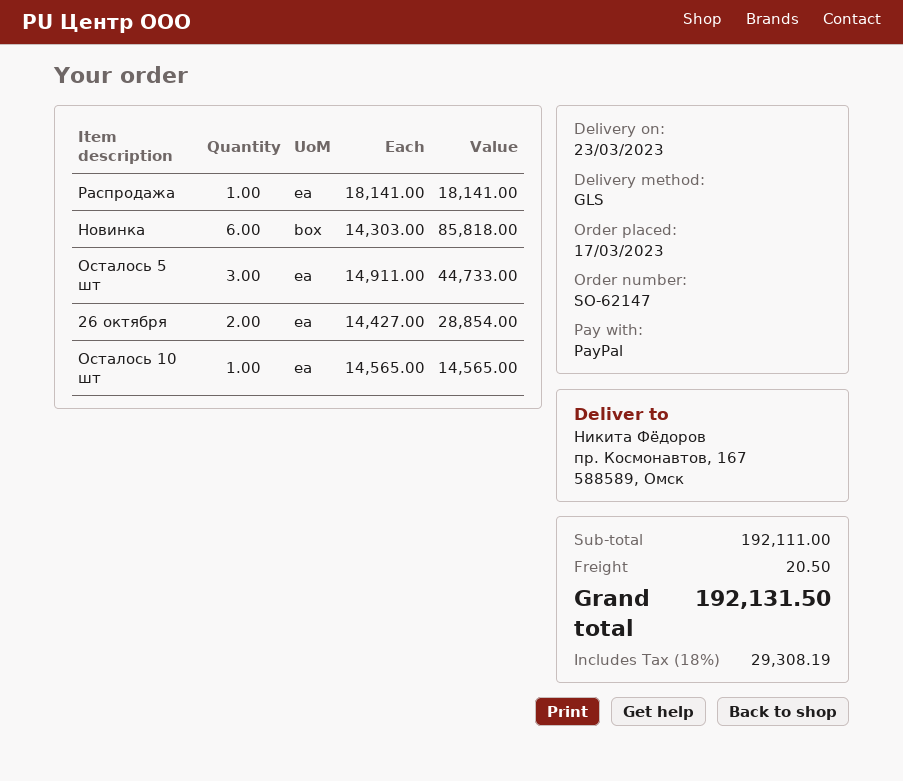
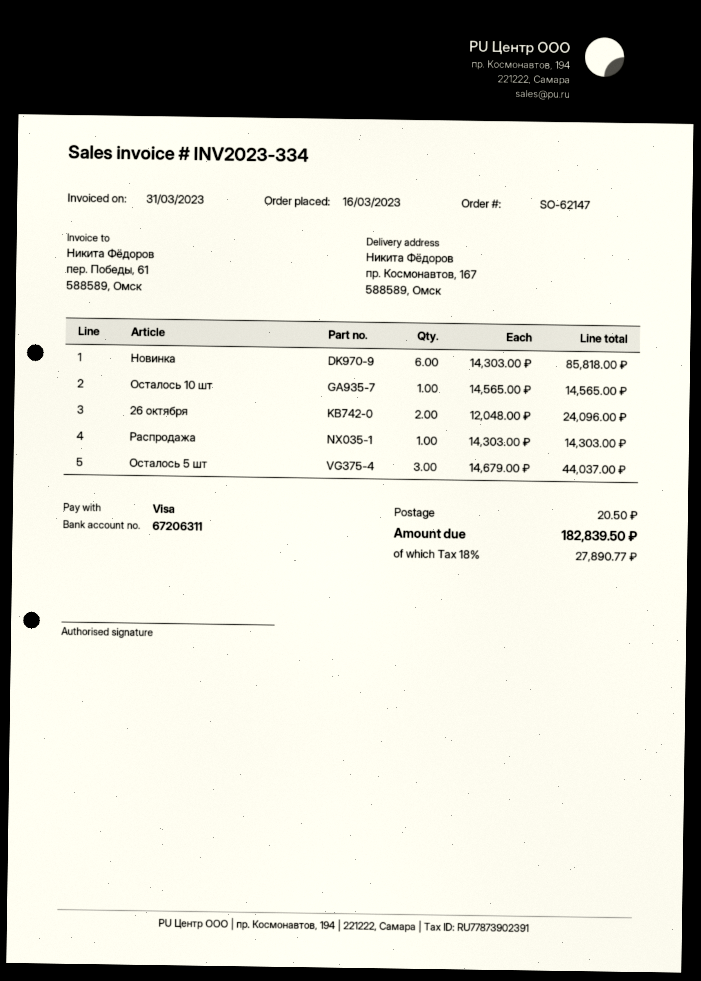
order date: 2023-03-17 -> 2023-03-16
payment method: PayPal -> Visa
Распродажа: 1 x 18141.00 = 18141.00 -> 1 x 14303.00 = 14303.00
Осталось 5 шт: 3 x 14911.00 = 44733.00 -> 3 x 14679.00 = 44037.00
26 октября: 2 x 14427.00 = 28854.00 -> 2 x 12048.00 = 24096.00
tax: 18% = 29308.19 -> 18% = 27890.77
total: 192131.50 -> 182839.50

